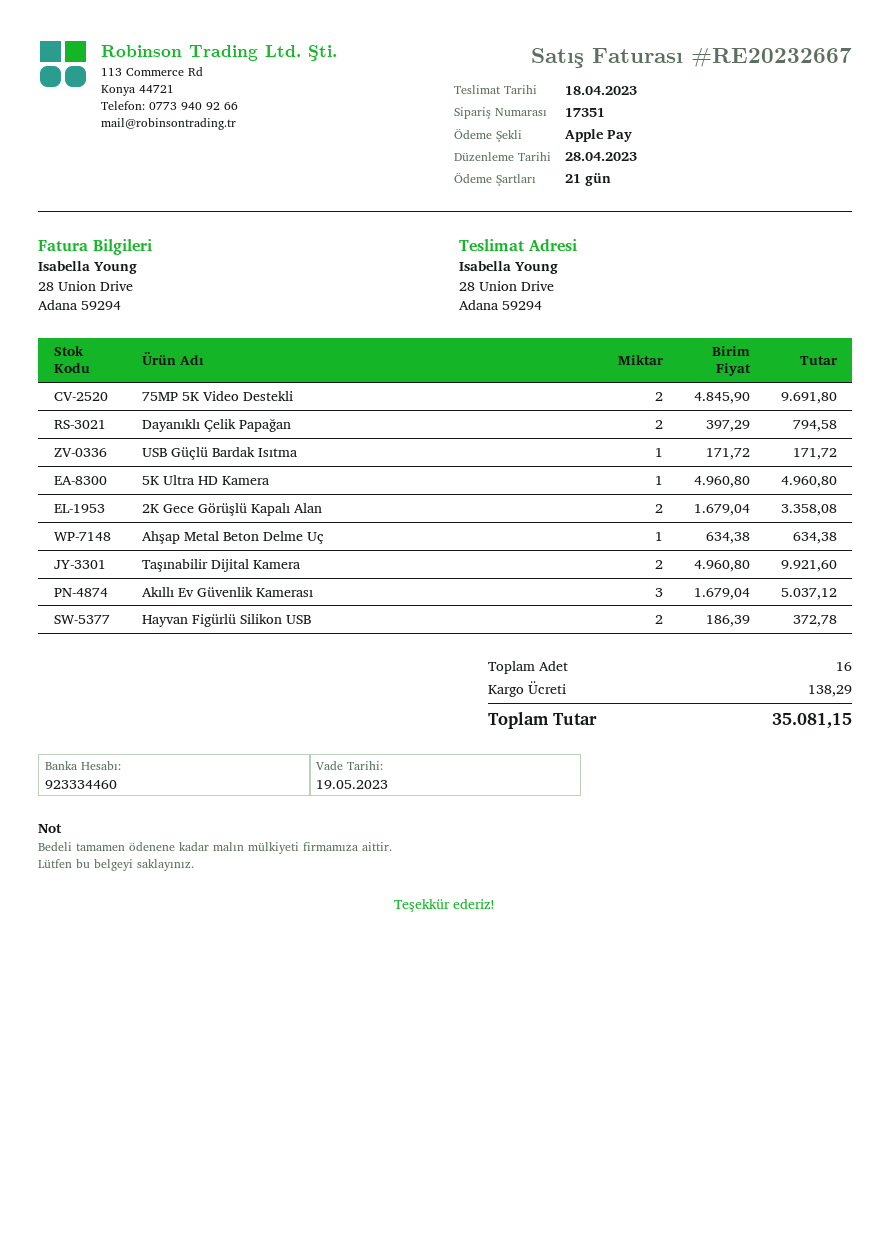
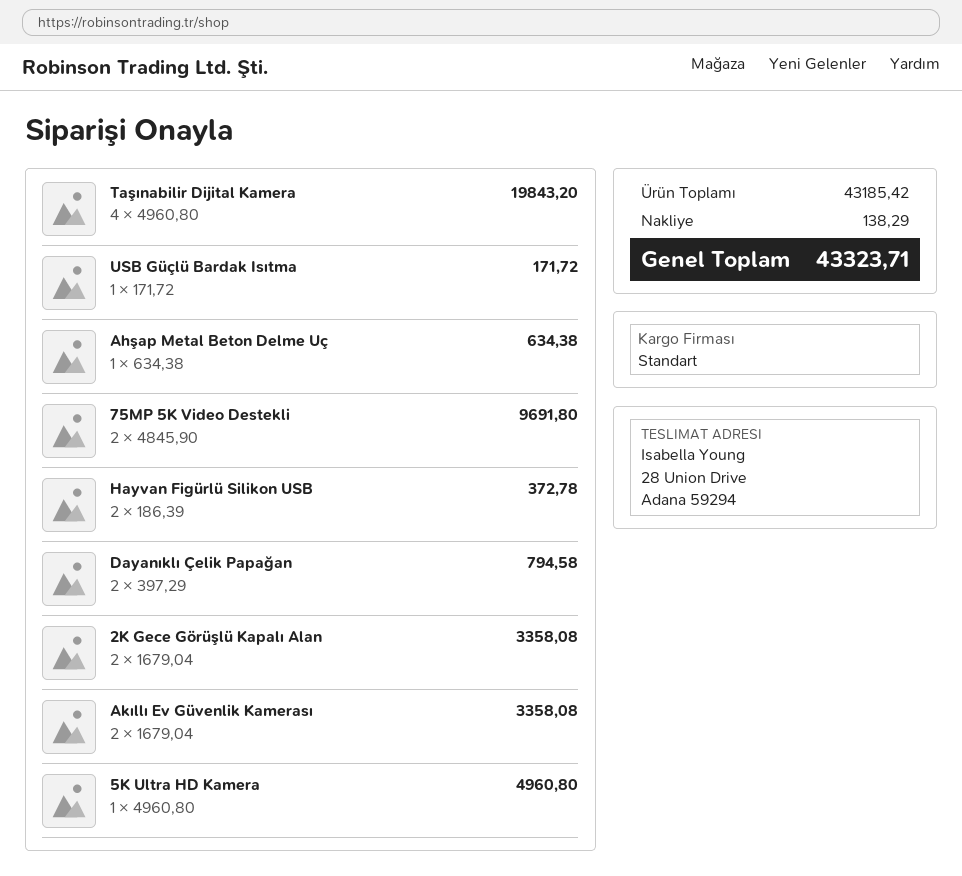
Taşınabilir Dijital Kamera: 2 x 4960.80 = 9921.60 -> 4 x 4960.80 = 19843.20
Akıllı Ev Güvenlik Kamerası: 3 x 1679.04 = 5037.12 -> 2 x 1679.04 = 3358.08
total: 35081.15 -> 43323.71

